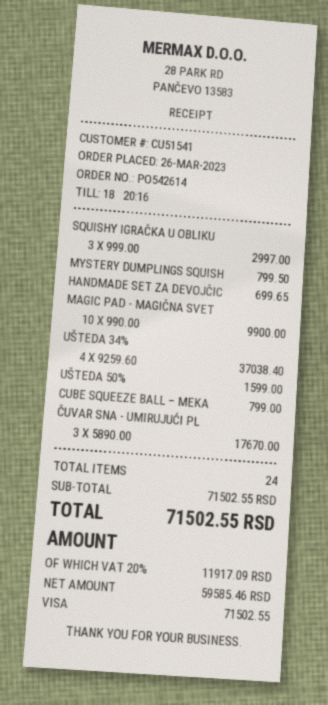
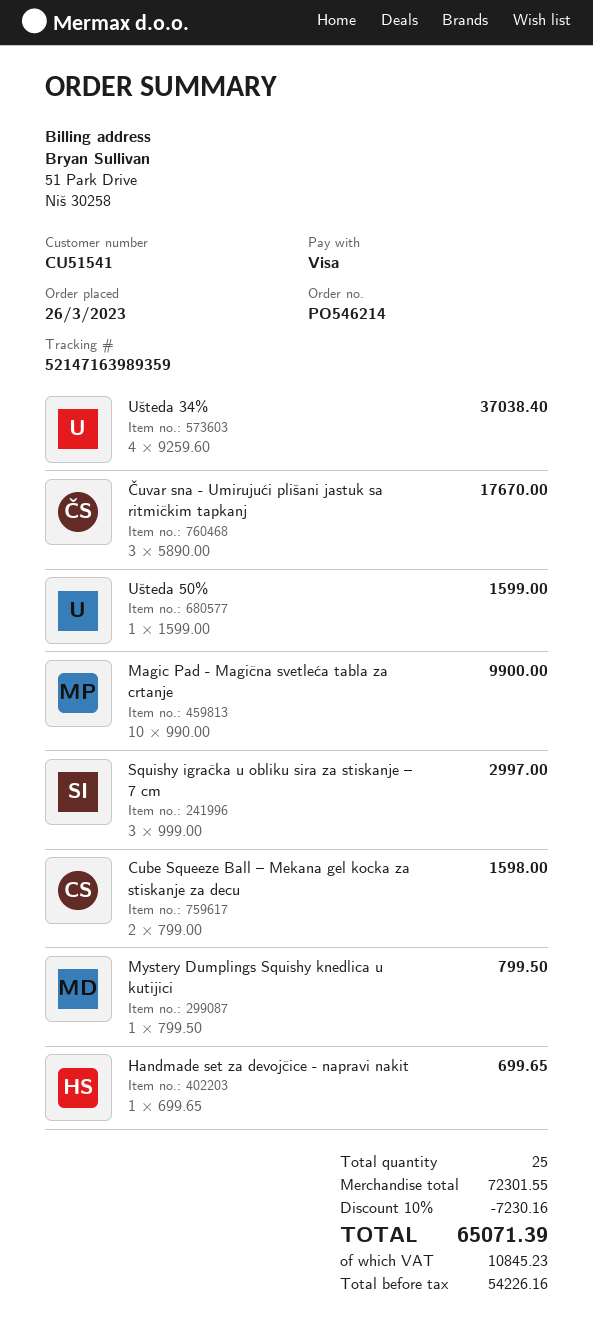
order number: PO542614 -> PO546214
CUBE SQUEEZE BALL – MEKA: 1 x 799.00 = 799.00 -> 2 x 799.00 = 1598.00
total quantity: 24 -> 25
subtotal: 71502.55 -> 72301.55
discount: none -> 10% = 7230.16
net: 59585.46 -> 54226.16
tax: 11917.09 -> 10845.23
total: 71502.55 -> 65071.39

